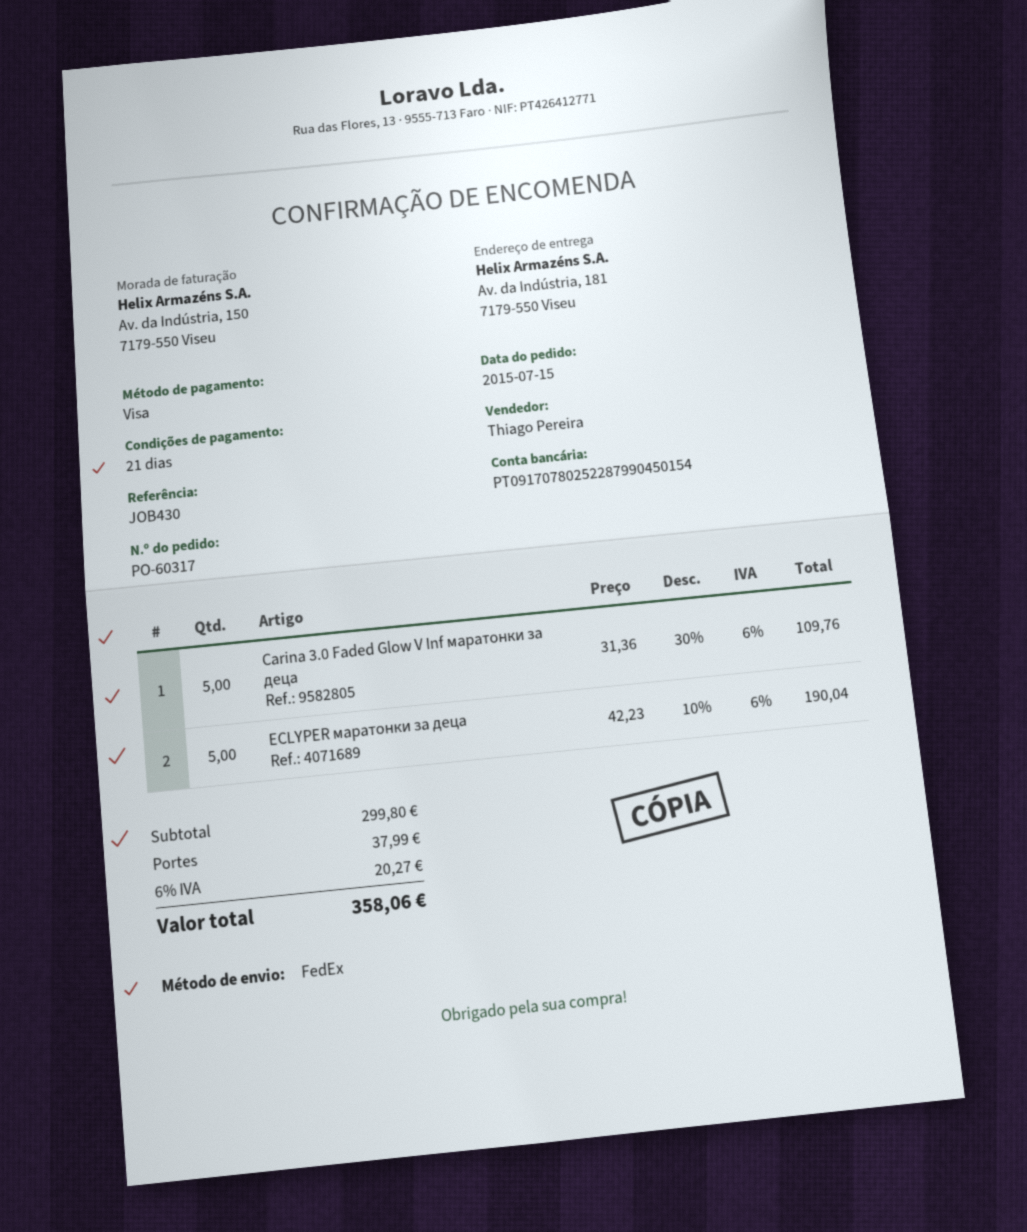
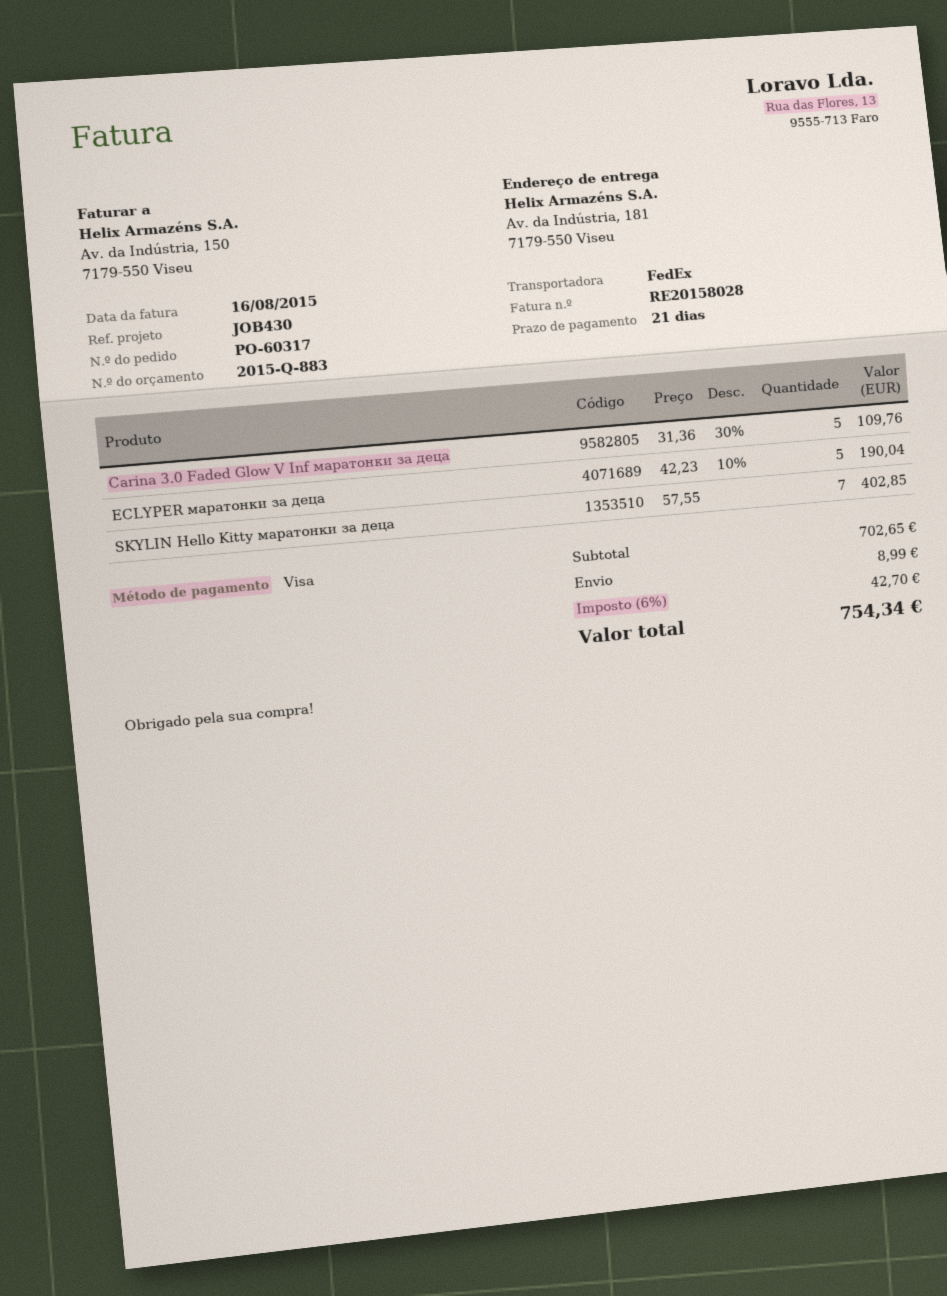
SKYLIN Hello Kitty маратонки за деца: none -> 7 x 57.55 = 402.85
subtotal: 299.80 -> 702.65
shipping: 37.99 -> 8.99
tax: 6% = 20.27 -> 6% = 42.70
total: 358.06 -> 754.34

